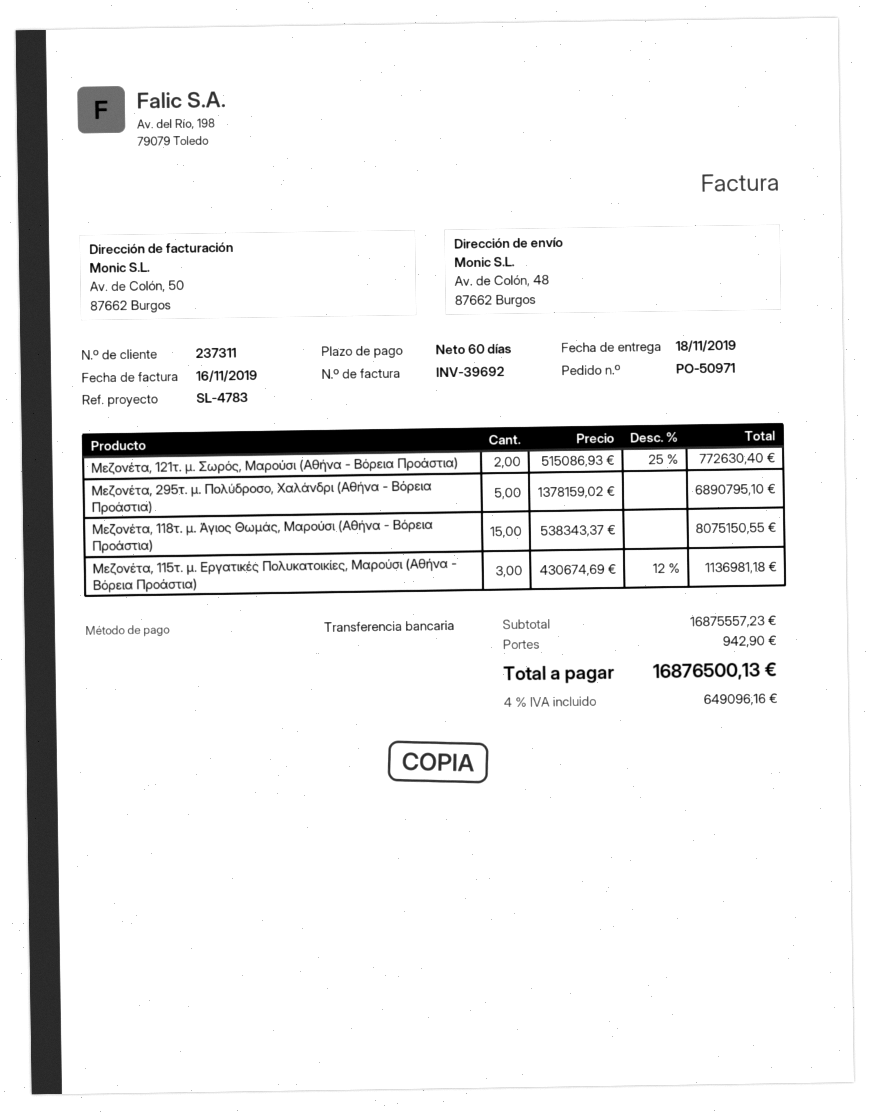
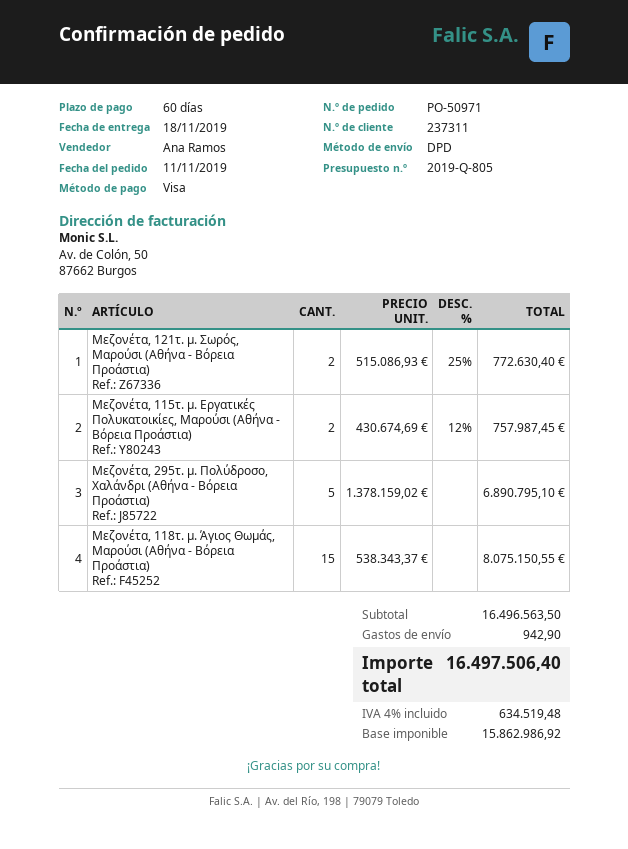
payment method: bank transfer -> Visa
Μεζονέτα, 115τ. μ. Εργατικές Πολυκατοικίες, Μαρούσι (Αθήνα - Βόρεια Προάστια): 3 x 430674.69 - 12% = 1136981.18 -> 2 x 430674.69 - 12% = 757987.45
subtotal: 16875557.23 -> 16496563.50
tax: 4% = 649096.16 -> 4% = 634519.48
total: 16876500.13 -> 16497506.40

